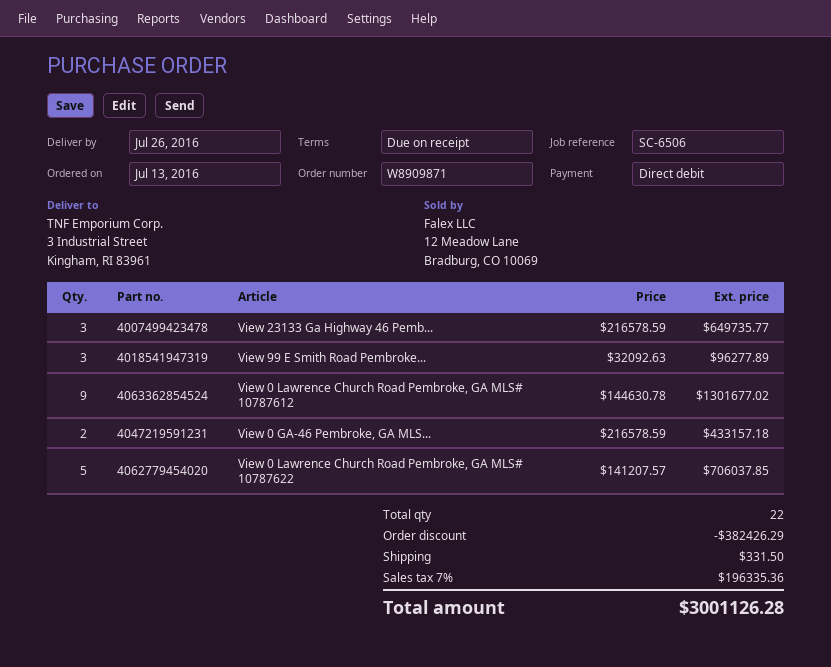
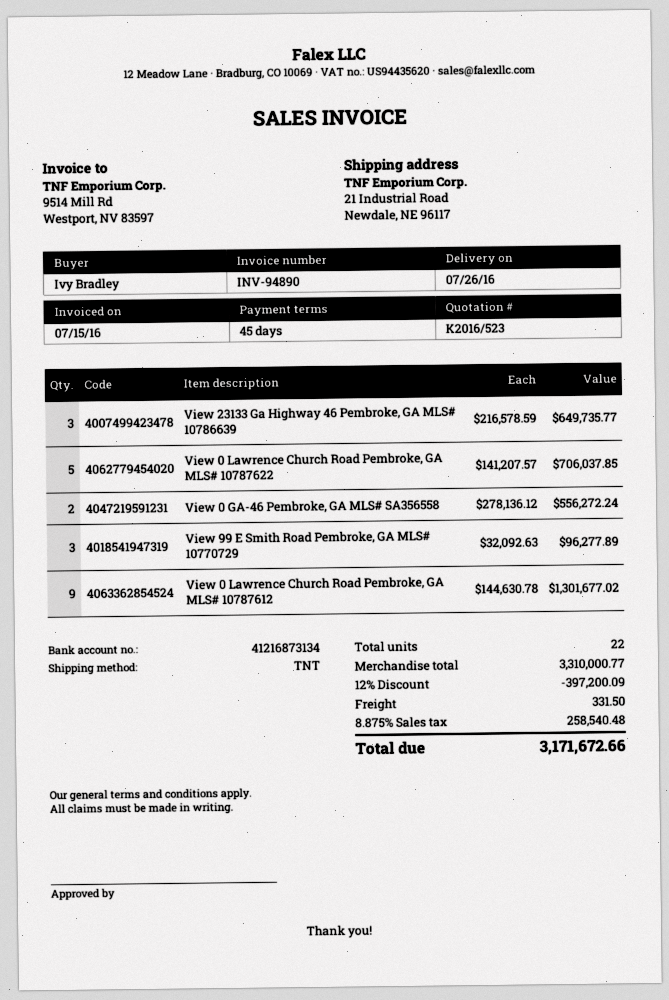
payment terms: on receipt -> 45 days
ship to: 3 Industrial Street, Kingham, RI 83961 -> 21 Industrial Road, Newdale, NE 96117
View 0 GA-46 Pembroke, GA MLS...: 2 x 216578.59 = 433157.18 -> 2 x 278136.12 = 556272.24
discount: 382426.29 -> 397200.09
tax: 7% = 196335.36 -> 8.875% = 258540.48
total: 3001126.28 -> 3171672.66

